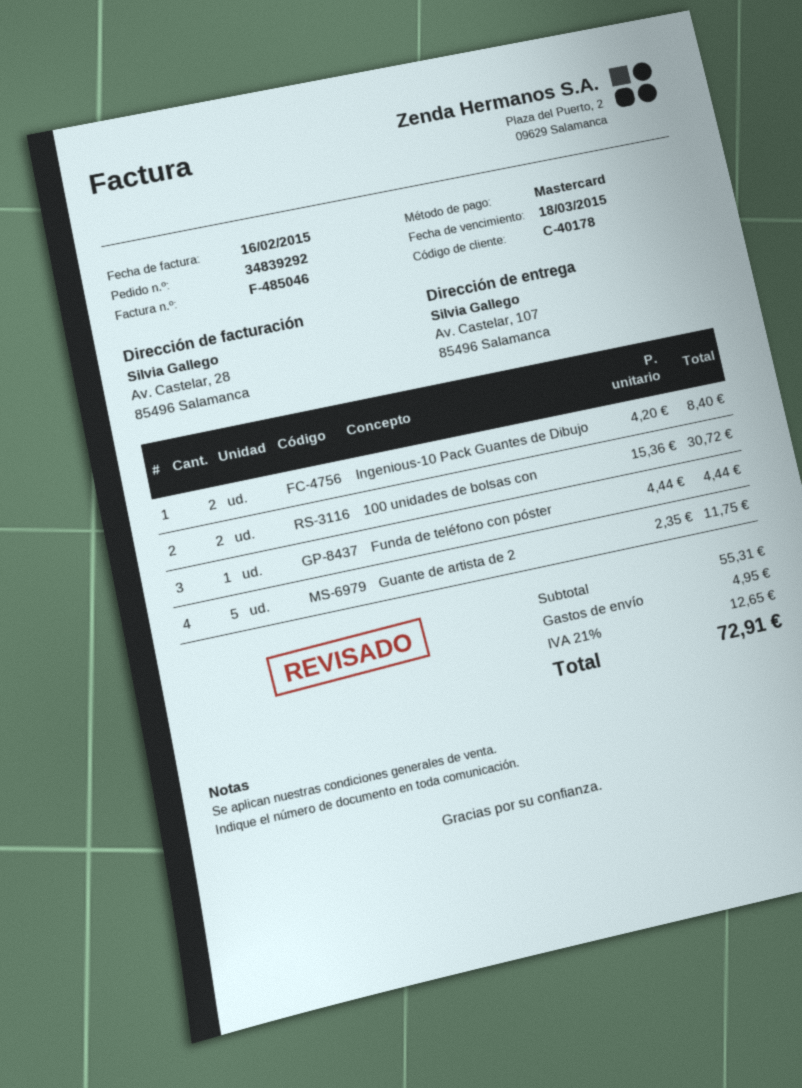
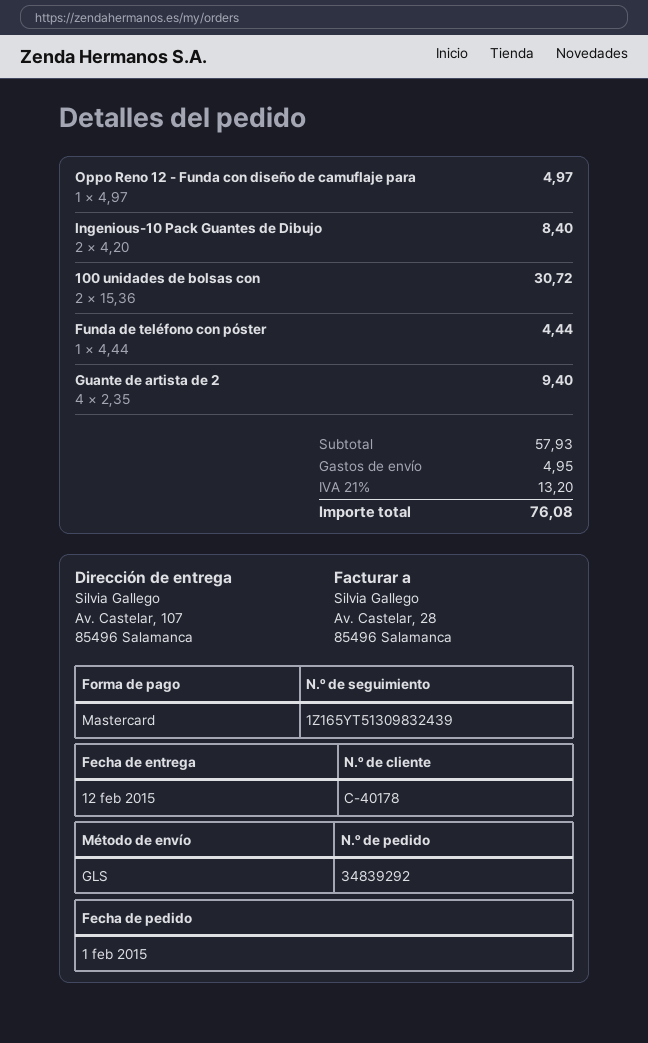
Guante de artista de 2: 5 x 2.35 = 11.75 -> 4 x 2.35 = 9.40
Oppo Reno 12 - Funda con diseño de camuflaje para: none -> 1 x 4.97 = 4.97
subtotal: 55.31 -> 57.93
tax: 21% = 12.65 -> 21% = 13.20
total: 72.91 -> 76.08

